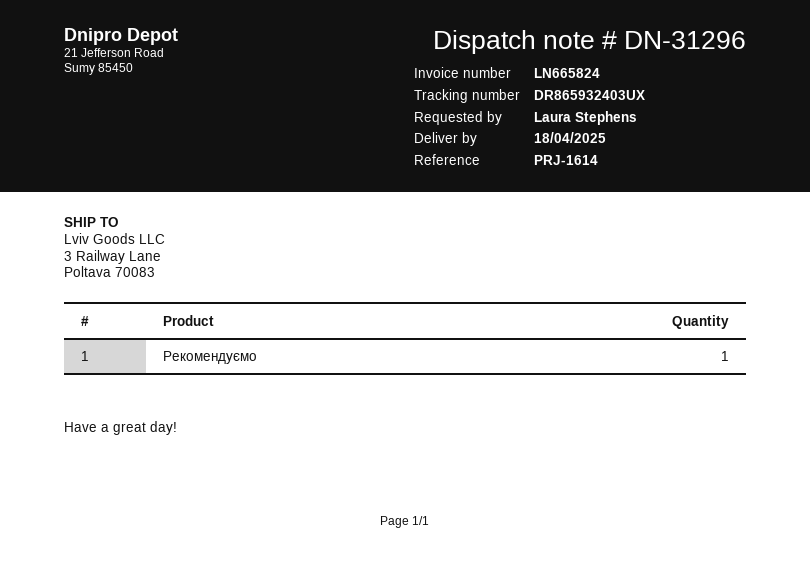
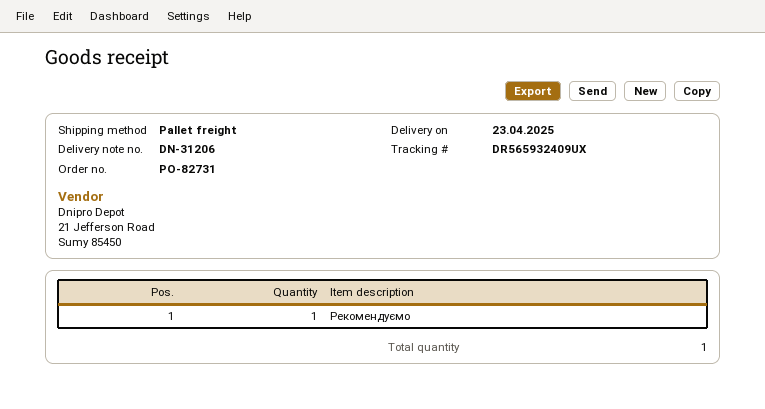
delivery note number: DN-31296 -> DN-31206
delivery date: 2025-04-18 -> 2025-04-23
tracking number: DR865932403UX -> DR565932409UX

